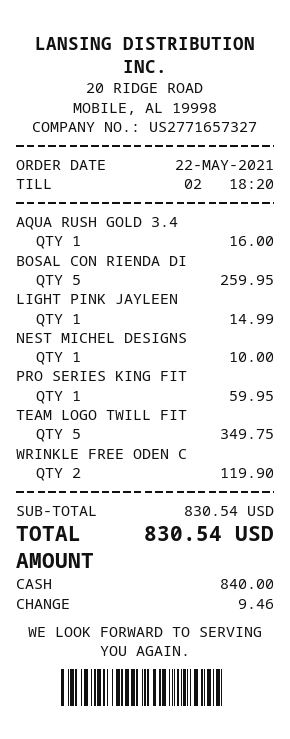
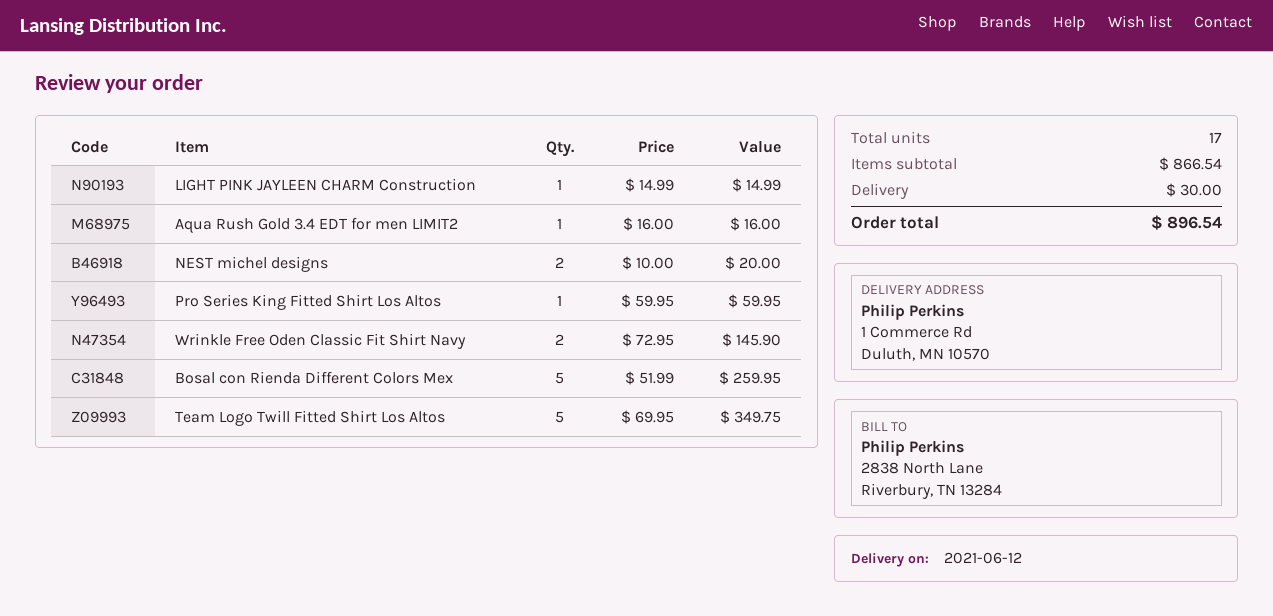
NEST MICHEL DESIGNS: 1 for 10.00 -> 2 for 20.00
WRINKLE FREE ODEN C: 2 for 119.90 -> 2 for 145.90
subtotal: 830.54 -> 866.54
shipping: none -> 30.00
total: 830.54 -> 896.54

